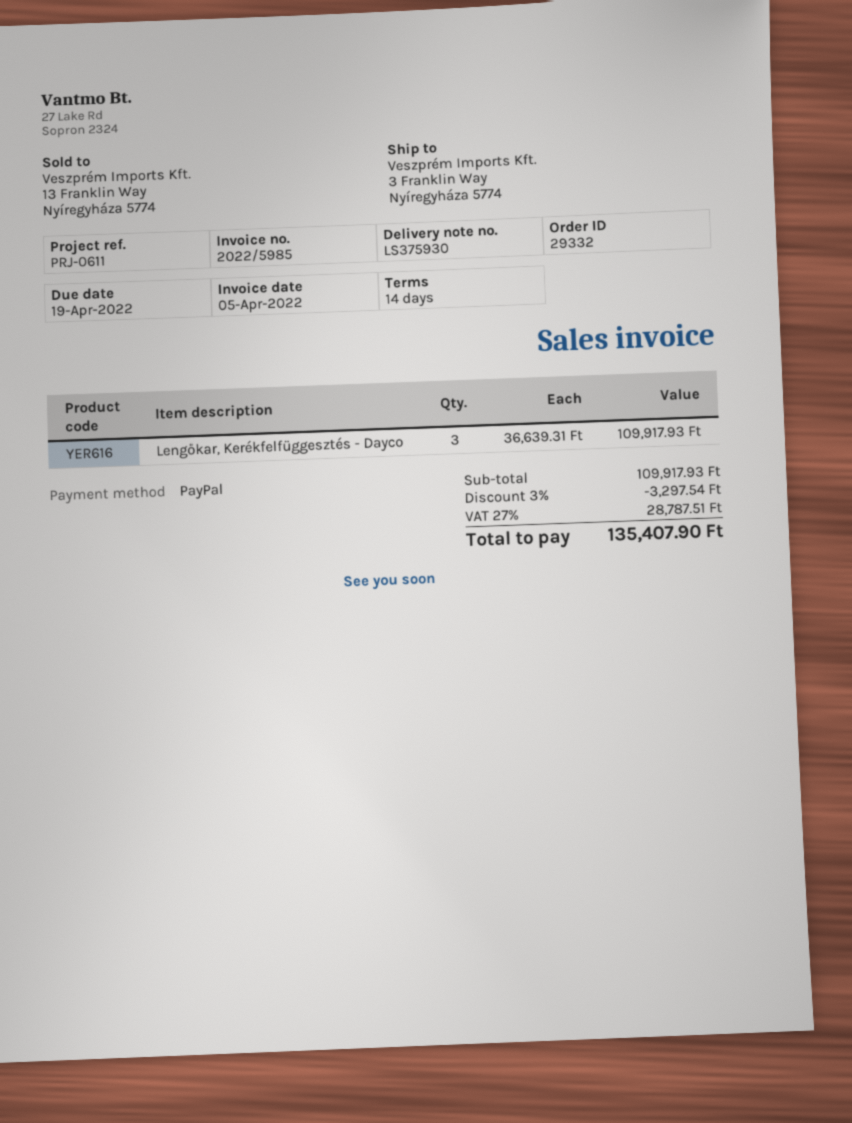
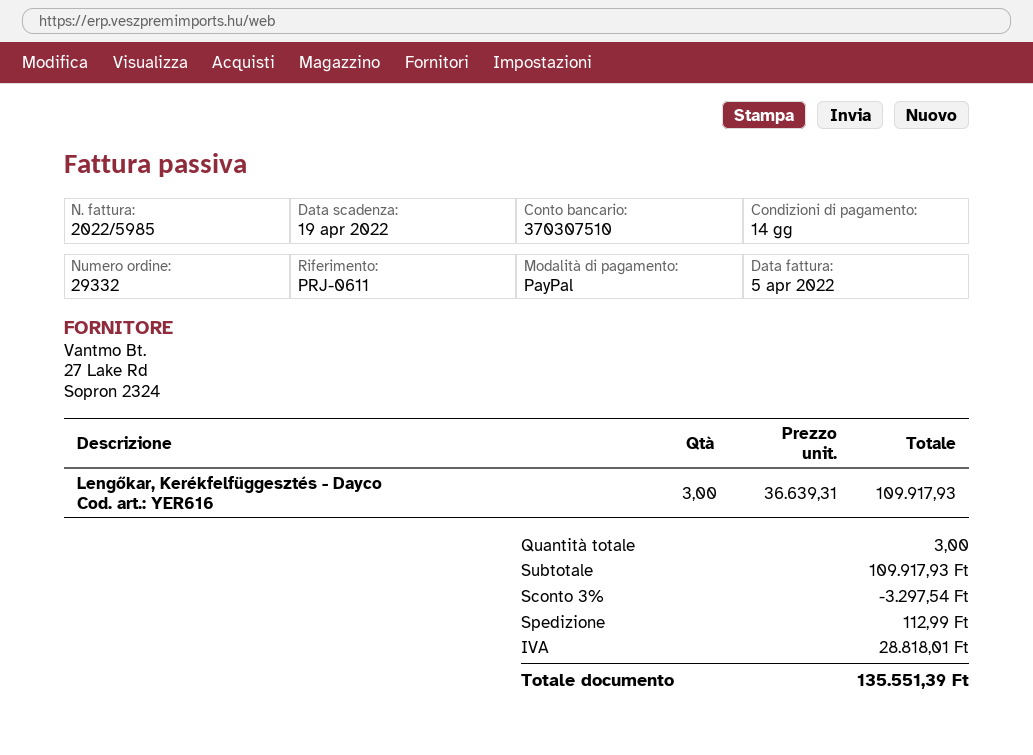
shipping: none -> 112.99
tax: 28787.51 -> 28818.01
total: 135407.90 -> 135551.39

